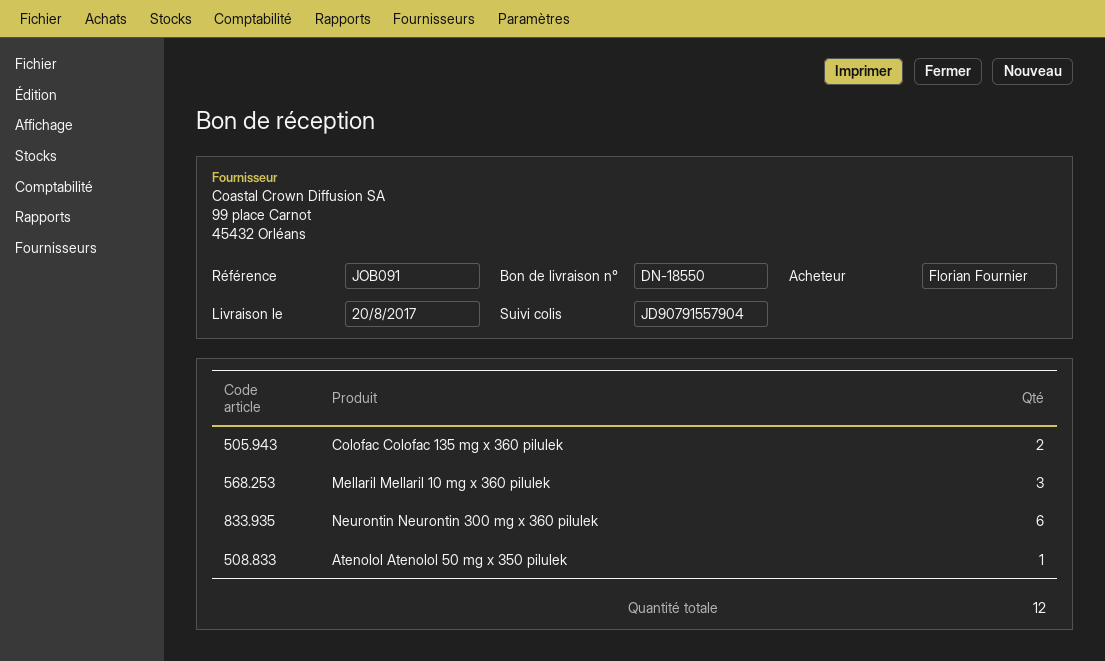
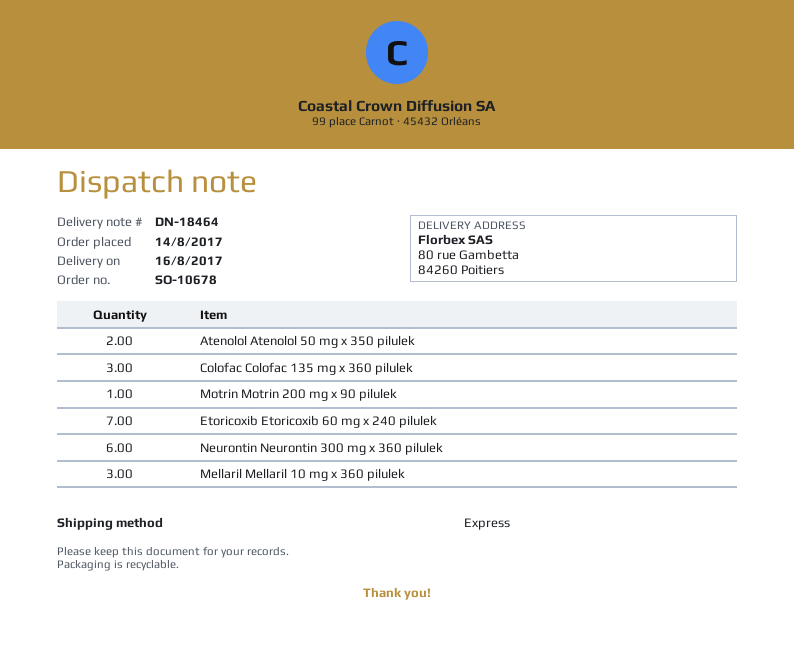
delivery note number: DN-18550 -> DN-18464
delivery date: 2017-08-20 -> 2017-08-16
Colofac Colofac 135 mg x 360 pilulek: 2 -> 3
Atenolol Atenolol 50 mg x 350 pilulek: 1 -> 2
Motrin Motrin 200 mg x 90 pilulek: none -> 1
Etoricoxib Etoricoxib 60 mg x 240 pilulek: none -> 7

